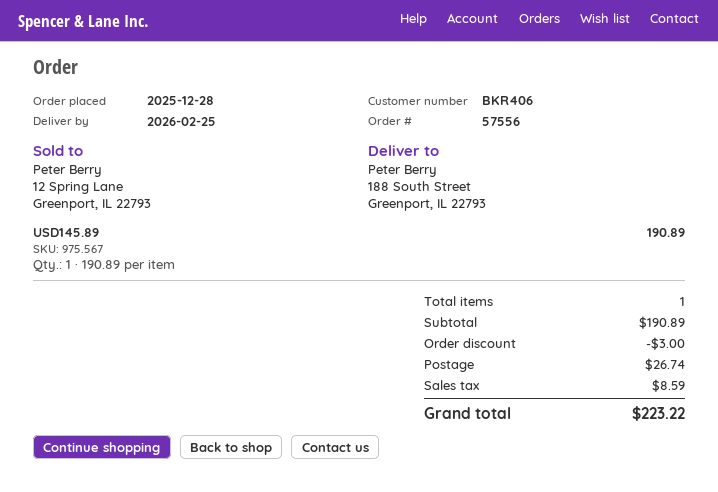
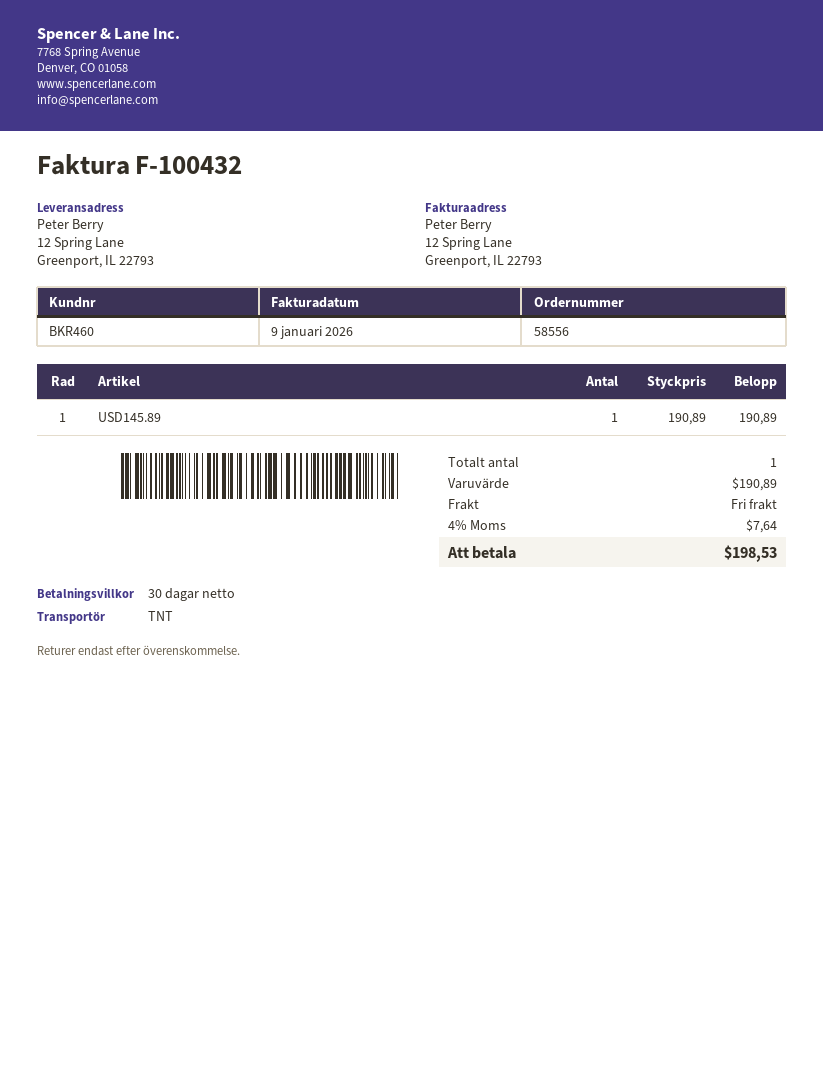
order number: 57556 -> 58556
customer number: BKR406 -> BKR460
ship to: 188 South Street, Greenport, IL 22793 -> 12 Spring Lane, Greenport, IL 22793
discount: 3.00 -> none
shipping: 26.74 -> 0.00
tax: 8.59 -> 7.64
total: 223.22 -> 198.53

